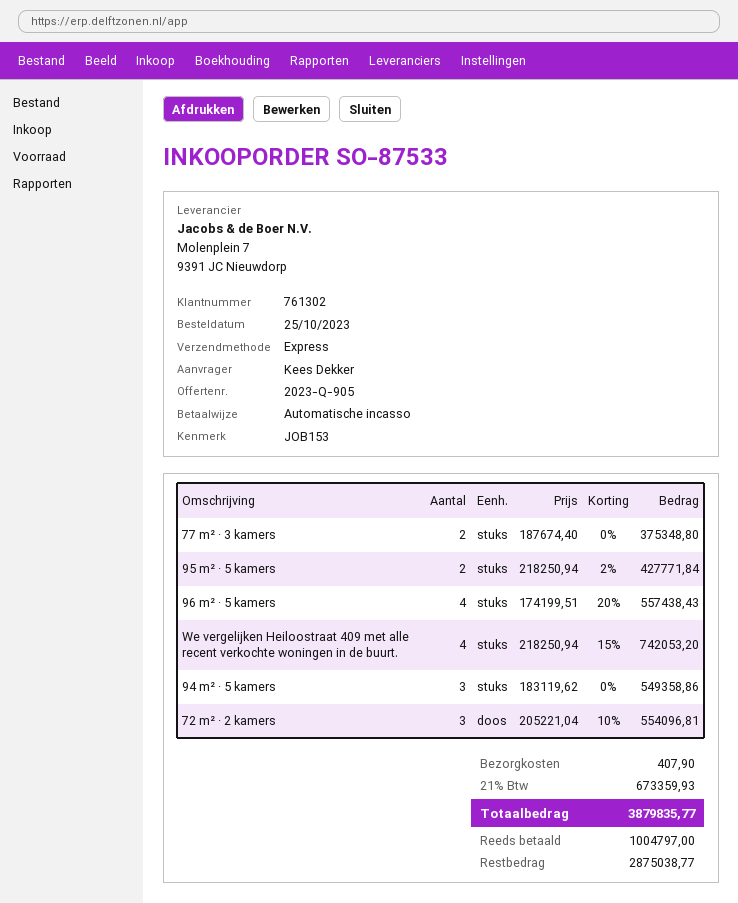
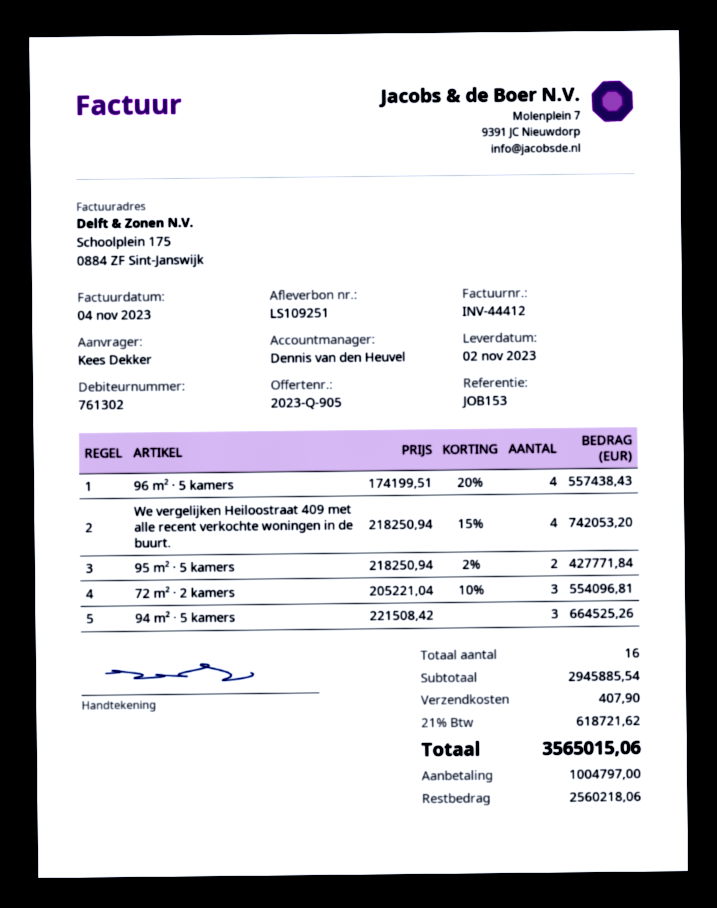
77 m² · 3 kamers: 2 x 187674.40 = 375348.80 -> none
94 m² · 5 kamers: 3 x 183119.62 = 549358.86 -> 3 x 221508.42 = 664525.26
tax: 21% = 673359.93 -> 21% = 618721.62
total: 3879835.77 -> 3565015.06
balance: 2875038.77 -> 2560218.06

